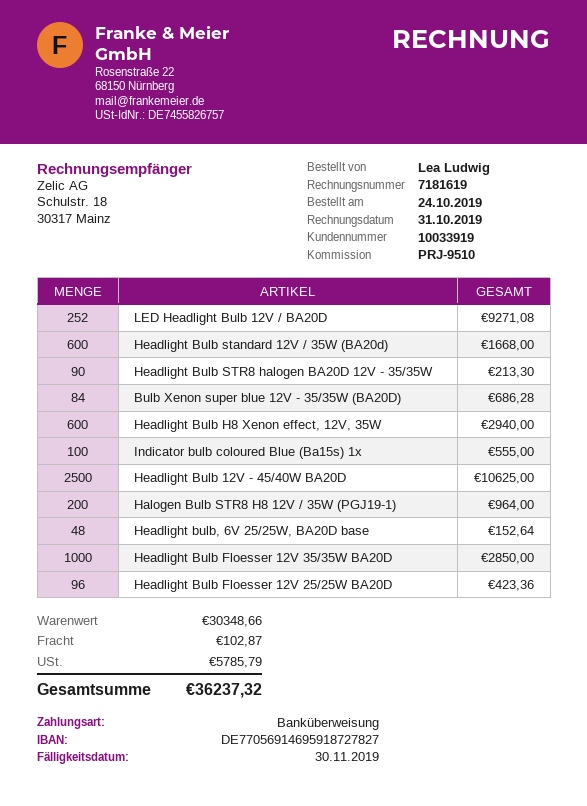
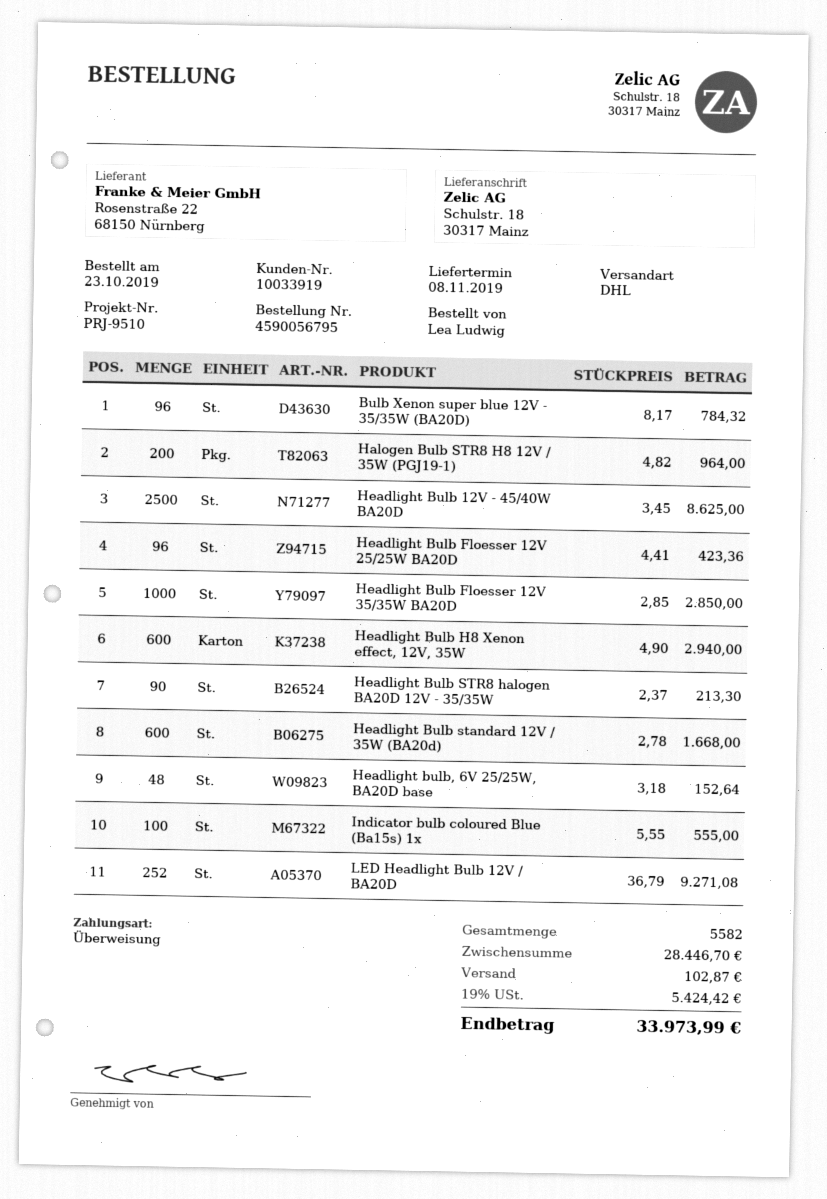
order date: 2019-10-24 -> 2019-10-23
Bulb Xenon super blue 12V - 35/35W (BA20D): 84 for 686.28 -> 96 for 784.32
Headlight Bulb 12V - 45/40W BA20D: 2500 for 10625.00 -> 2500 for 8625.00
subtotal: 30348.66 -> 28446.70
tax: 5785.79 -> 5424.42
total: 36237.32 -> 33973.99

